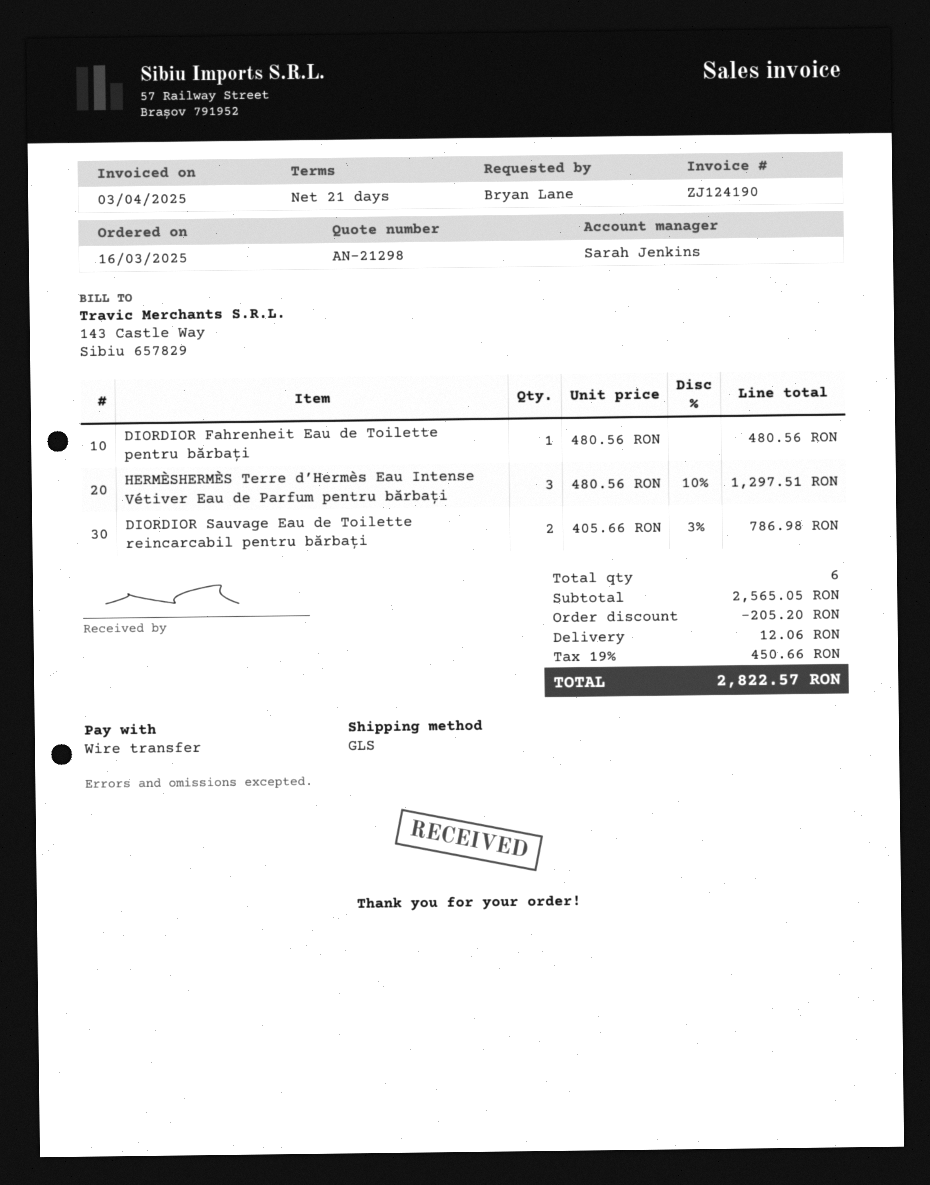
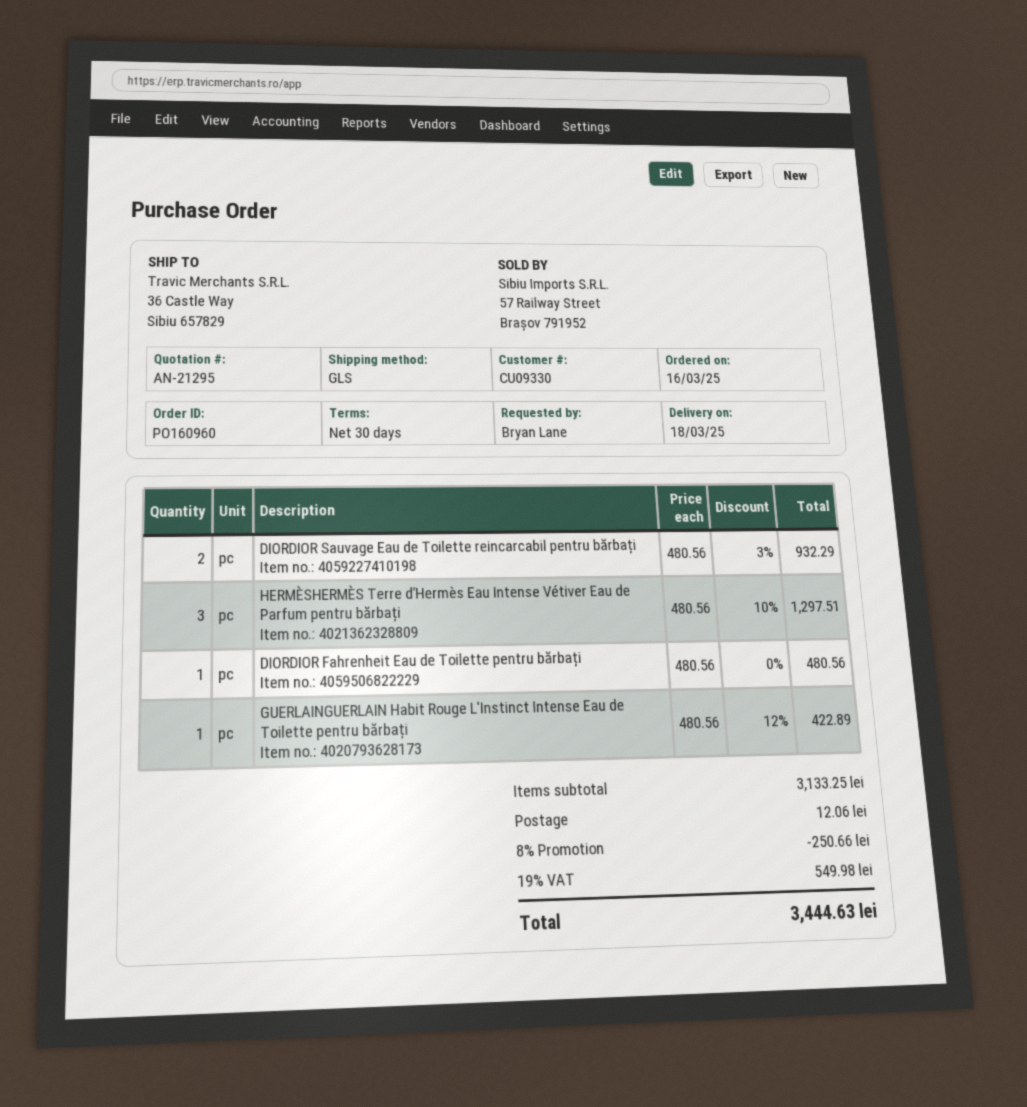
quote number: AN-21298 -> AN-21295
payment terms: 21 days -> 30 days
DIORDIOR Sauvage Eau de Toilette reincarcabil pentru bărbați: 2 x 405.66 - 3% = 786.98 -> 2 x 480.56 - 3% = 932.29
GUERLAINGUERLAIN Habit Rouge L'Instinct Intense Eau de Toilette pentru bărbați: none -> 1 x 480.56 - 12% = 422.89
subtotal: 2565.05 -> 3133.25
discount: 205.20 -> 250.66
tax: 19% = 450.66 -> 19% = 549.98
total: 2822.57 -> 3444.63

